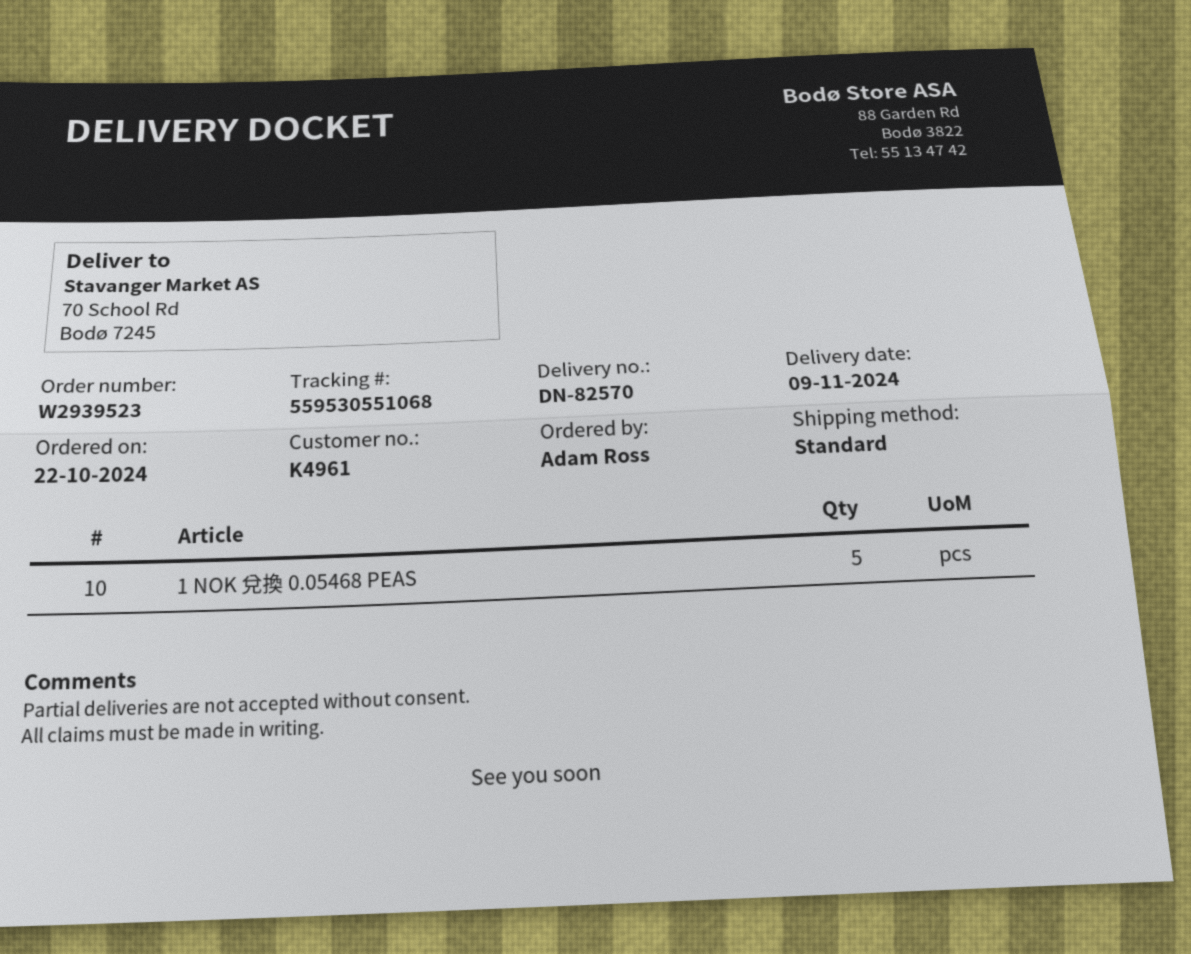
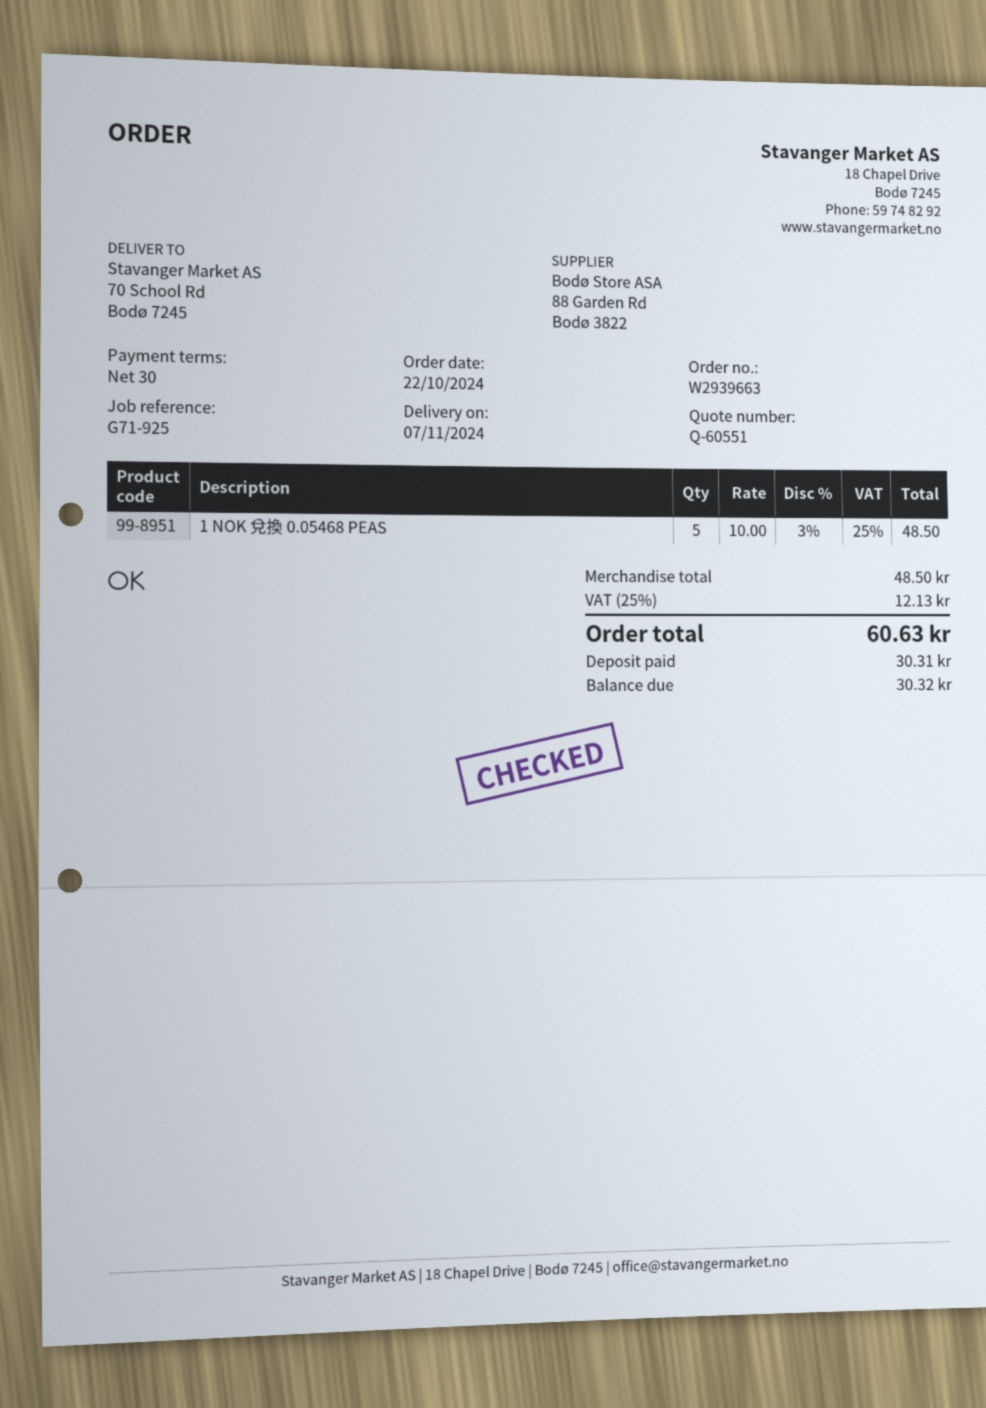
order number: W2939523 -> W2939663
delivery date: 2024-11-09 -> 2024-11-07

